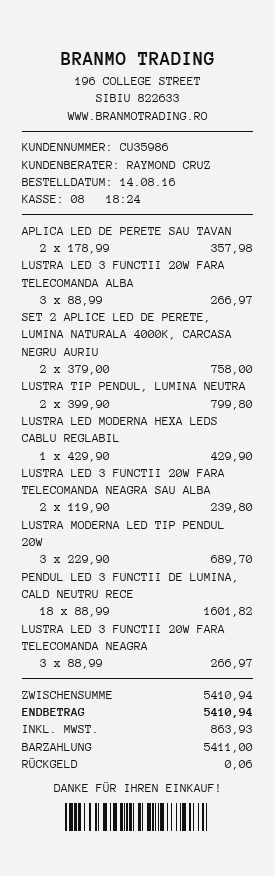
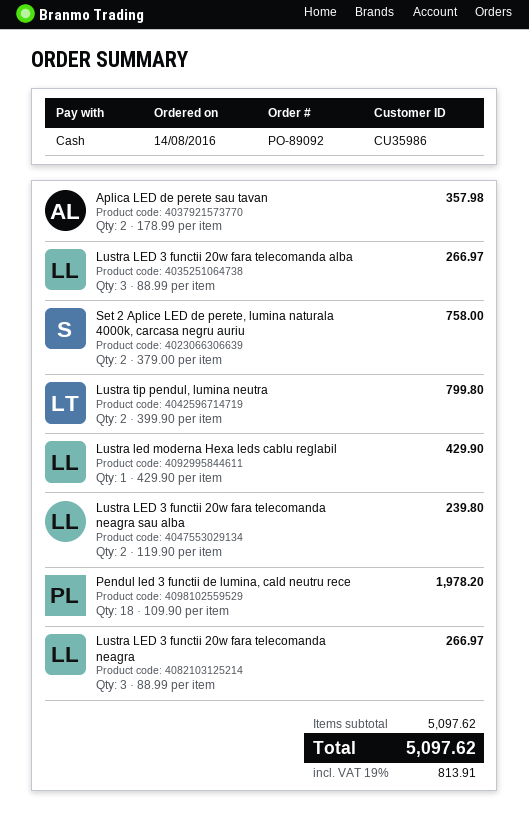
LUSTRA MODERNA LED TIP PENDUL 20W: 3 x 229.90 = 689.70 -> none
PENDUL LED 3 FUNCTII DE LUMINA, CALD NEUTRU RECE: 18 x 88.99 = 1601.82 -> 18 x 109.90 = 1978.20
subtotal: 5410.94 -> 5097.62
tax: 863.93 -> 813.91
total: 5410.94 -> 5097.62

